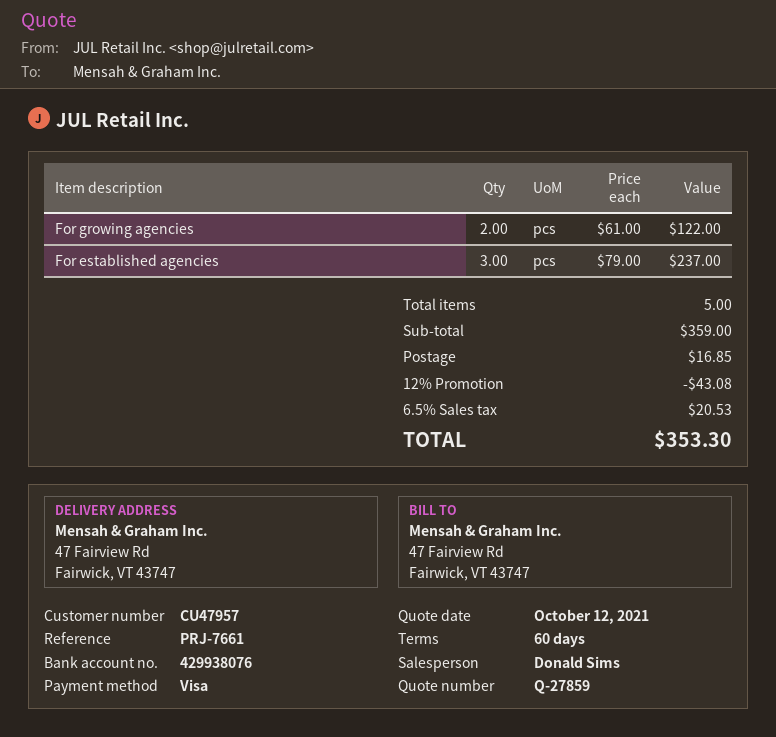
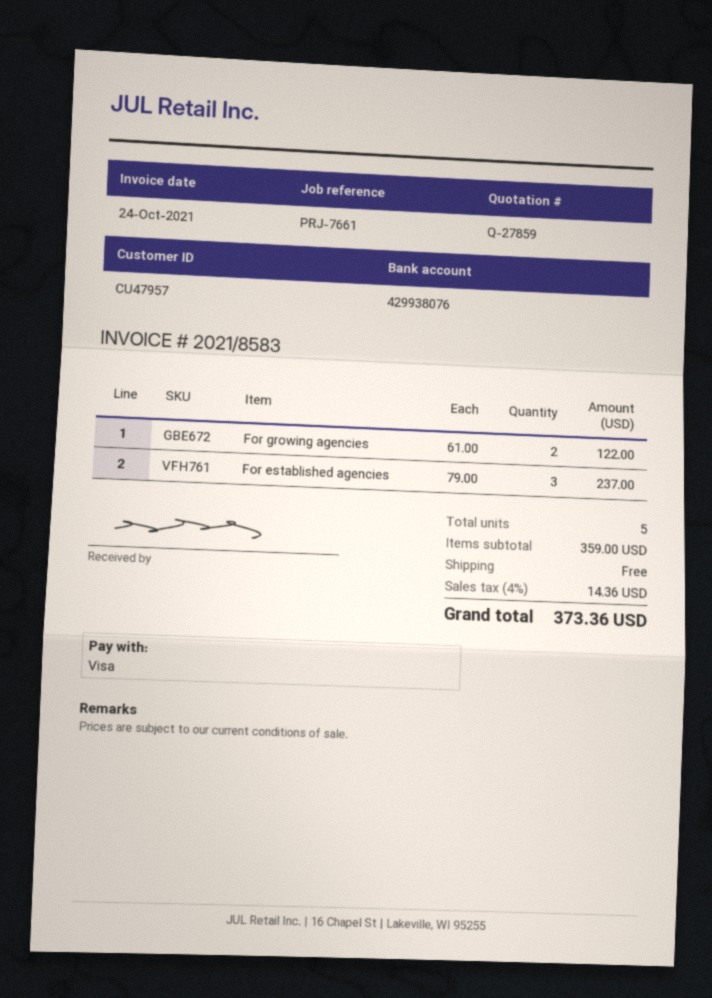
discount: 12% = 43.08 -> none
shipping: 16.85 -> 0.00
tax: 6.5% = 20.53 -> 4% = 14.36
total: 353.30 -> 373.36

